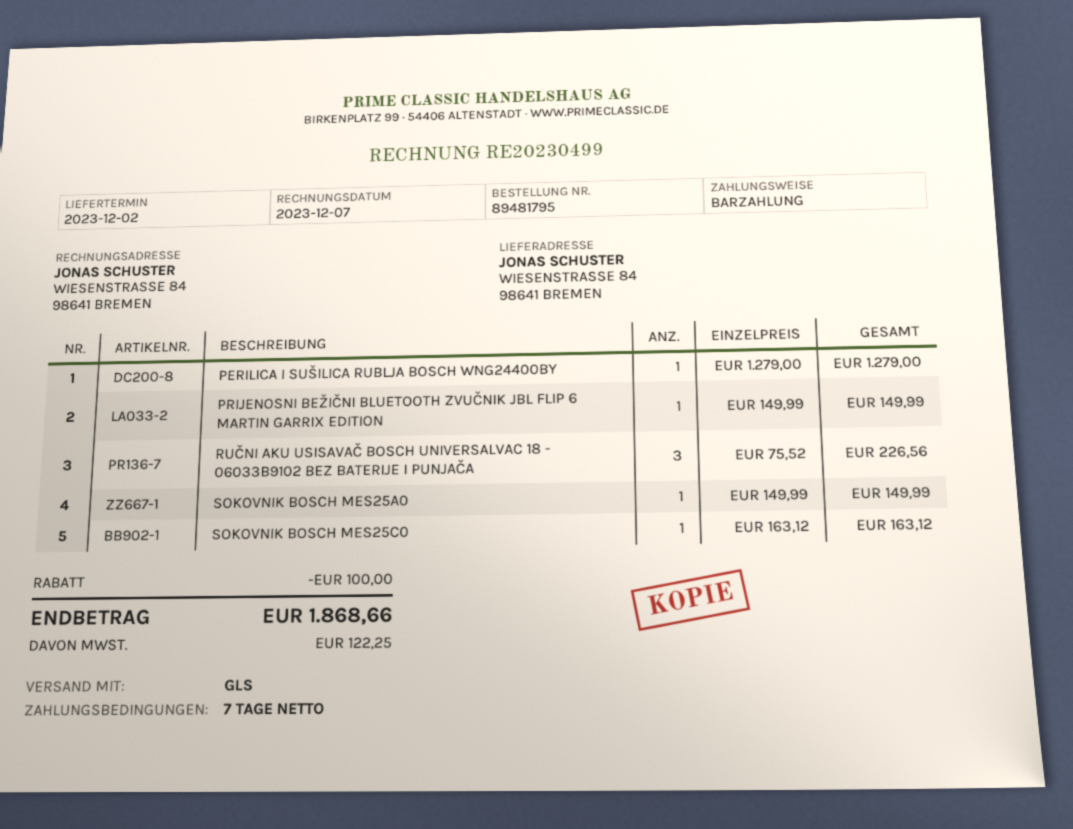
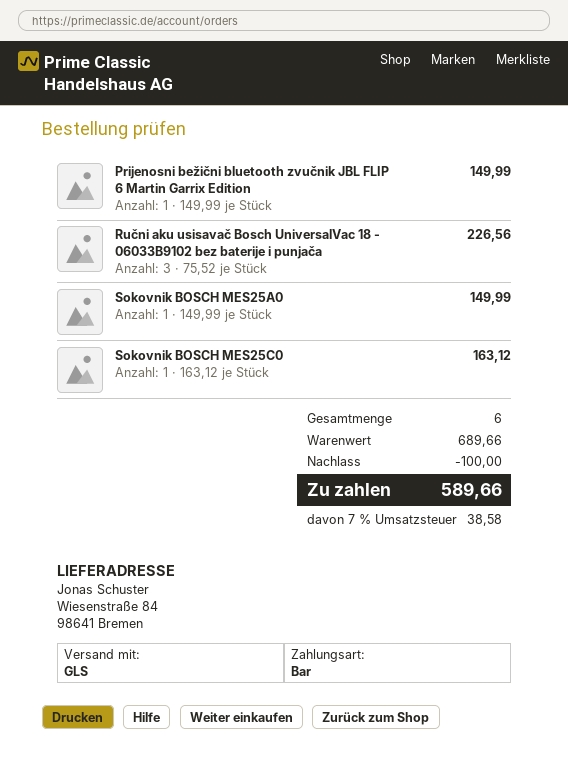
PERILICA I SUŠILICA RUBLJA BOSCH WNG24400BY: 1 x 1279.00 = 1279.00 -> none
tax: 122.25 -> 38.58
total: 1868.66 -> 589.66

